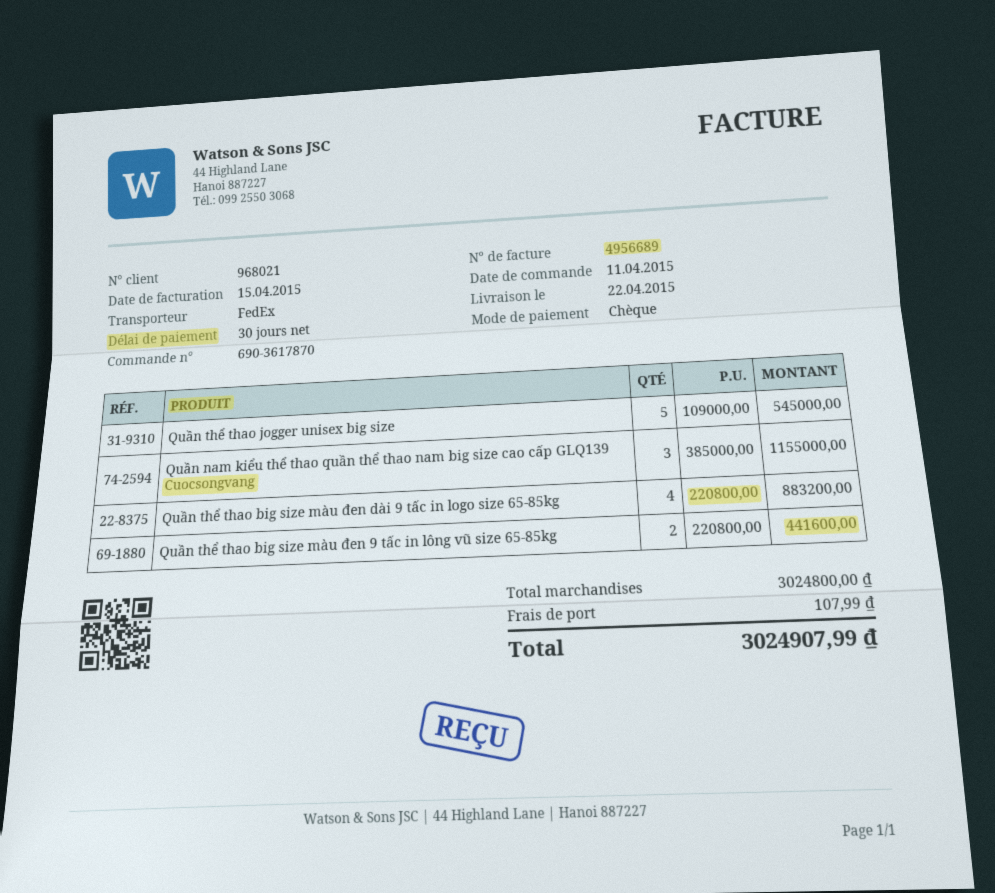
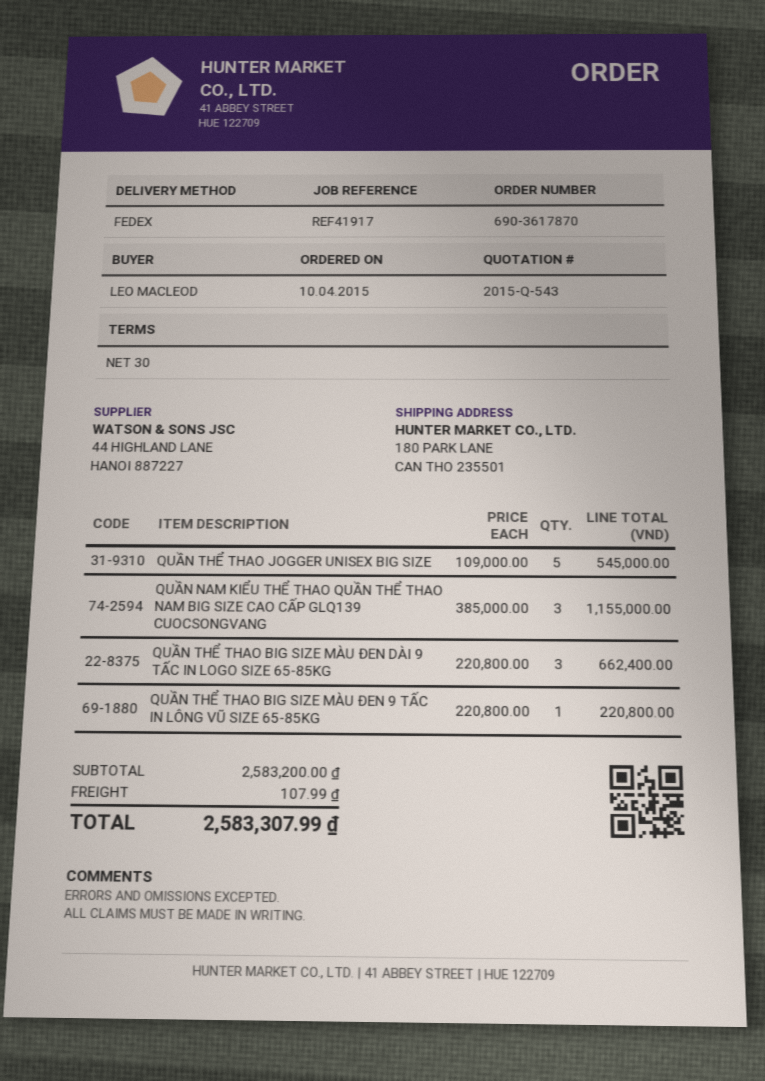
order date: 2015-04-11 -> 2015-04-10
Quần thể thao big size màu đen dài 9 tấc in logo size 65-85kg: 4 x 220800.00 = 883200.00 -> 3 x 220800.00 = 662400.00
Quần thể thao big size màu đen 9 tấc in lông vũ size 65-85kg: 2 x 220800.00 = 441600.00 -> 1 x 220800.00 = 220800.00
subtotal: 3024800.00 -> 2583200.00
total: 3024907.99 -> 2583307.99

